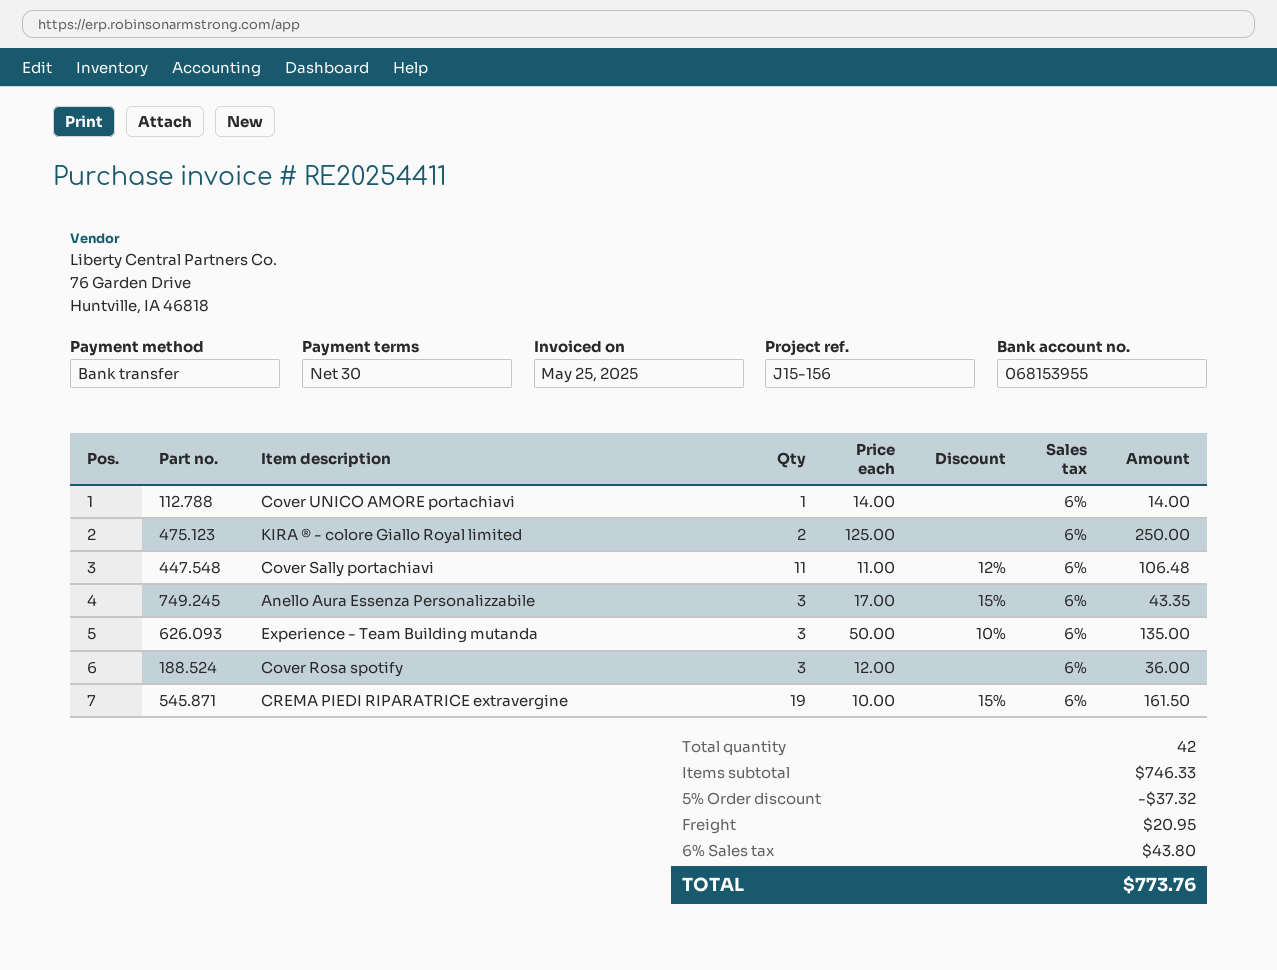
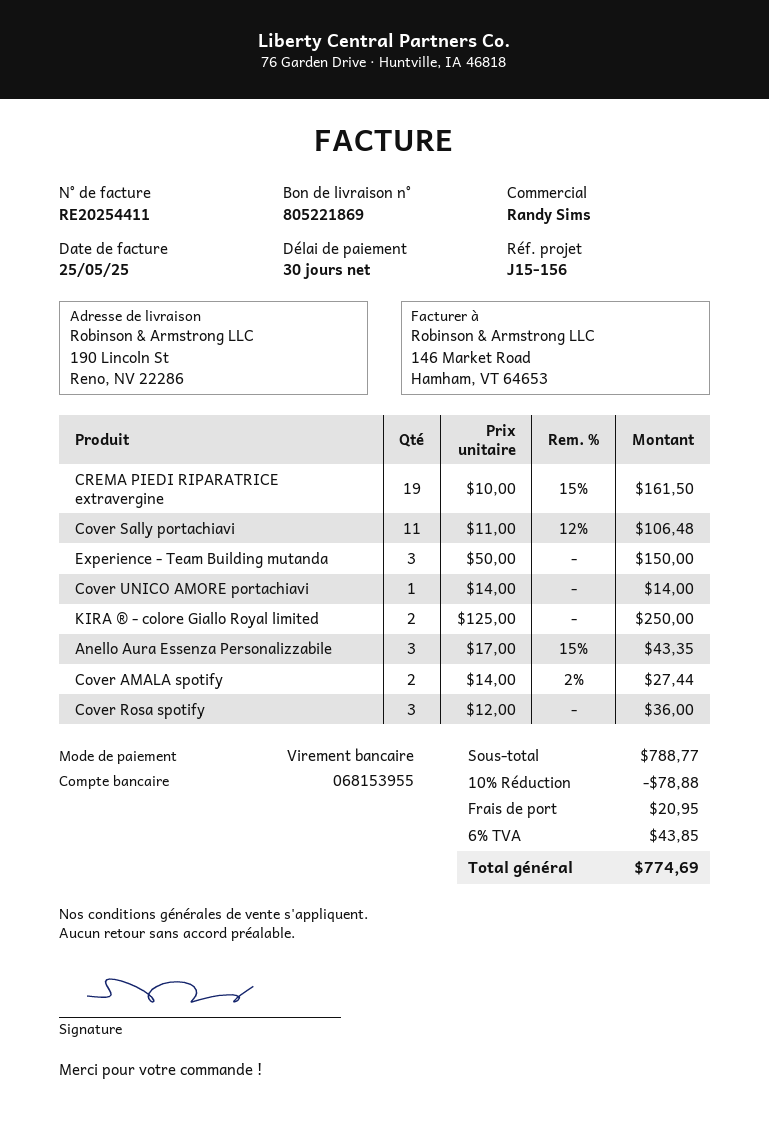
Experience - Team Building mutanda: 3 x 50.00 - 10% = 135.00 -> 3 x 50.00 = 150.00
Cover AMALA spotify: none -> 2 x 14.00 - 2% = 27.44
subtotal: 746.33 -> 788.77
discount: 5% = 37.32 -> 10% = 78.88
tax: 6% = 43.80 -> 6% = 43.85
total: 773.76 -> 774.69

